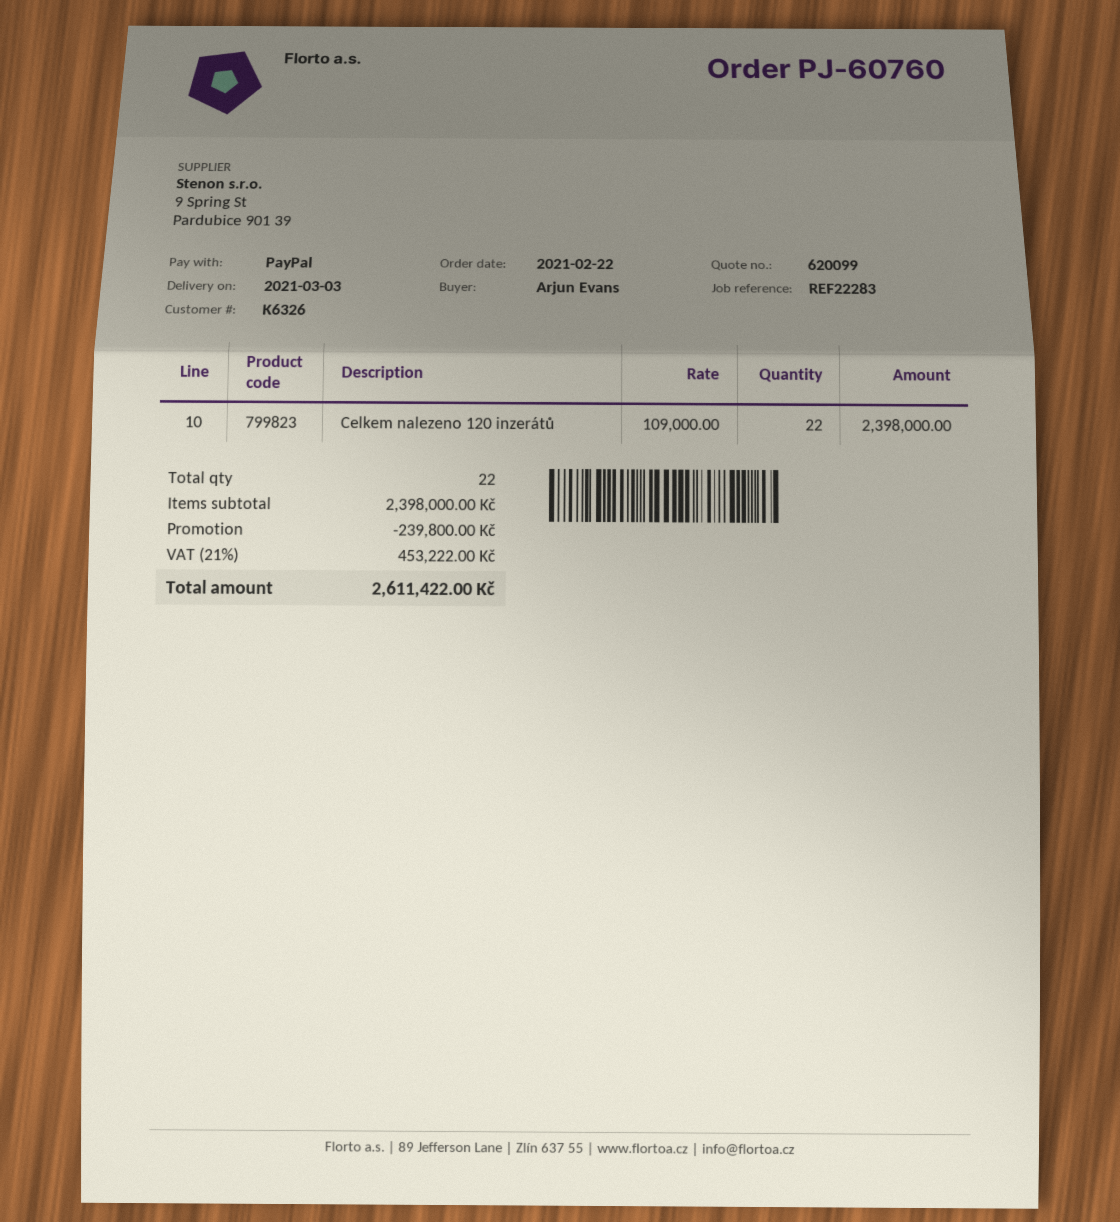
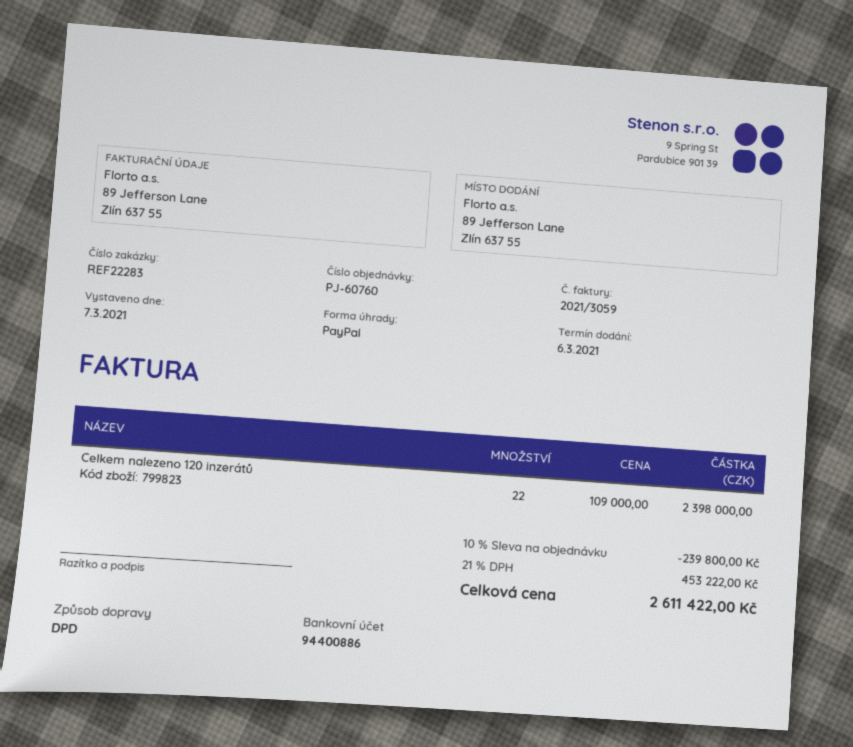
delivery date: 2021-03-03 -> 2021-03-06

